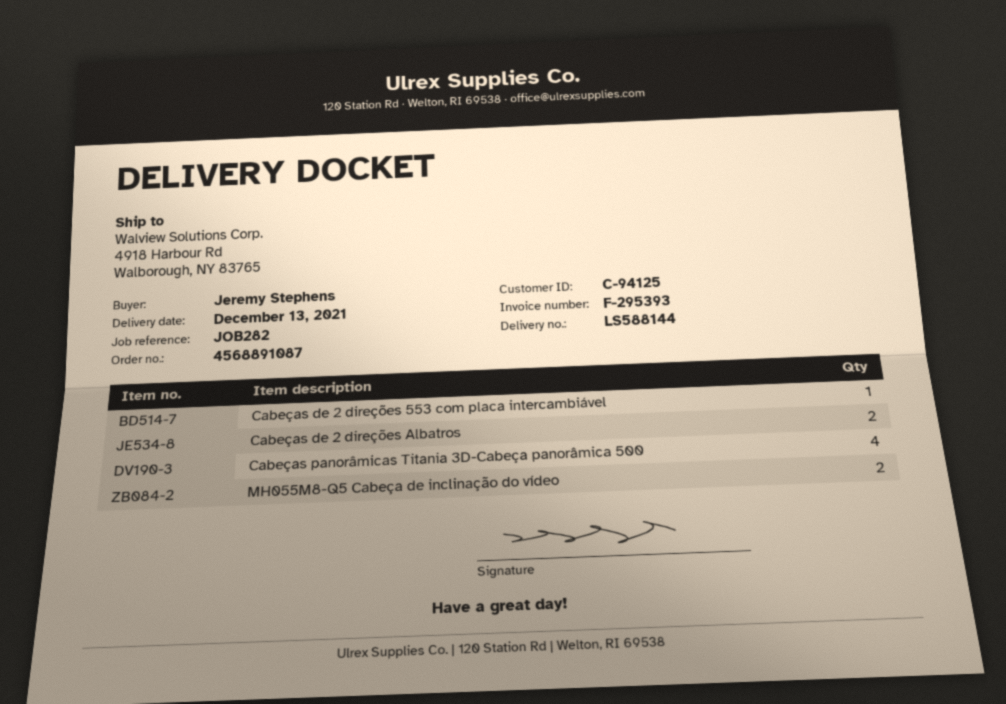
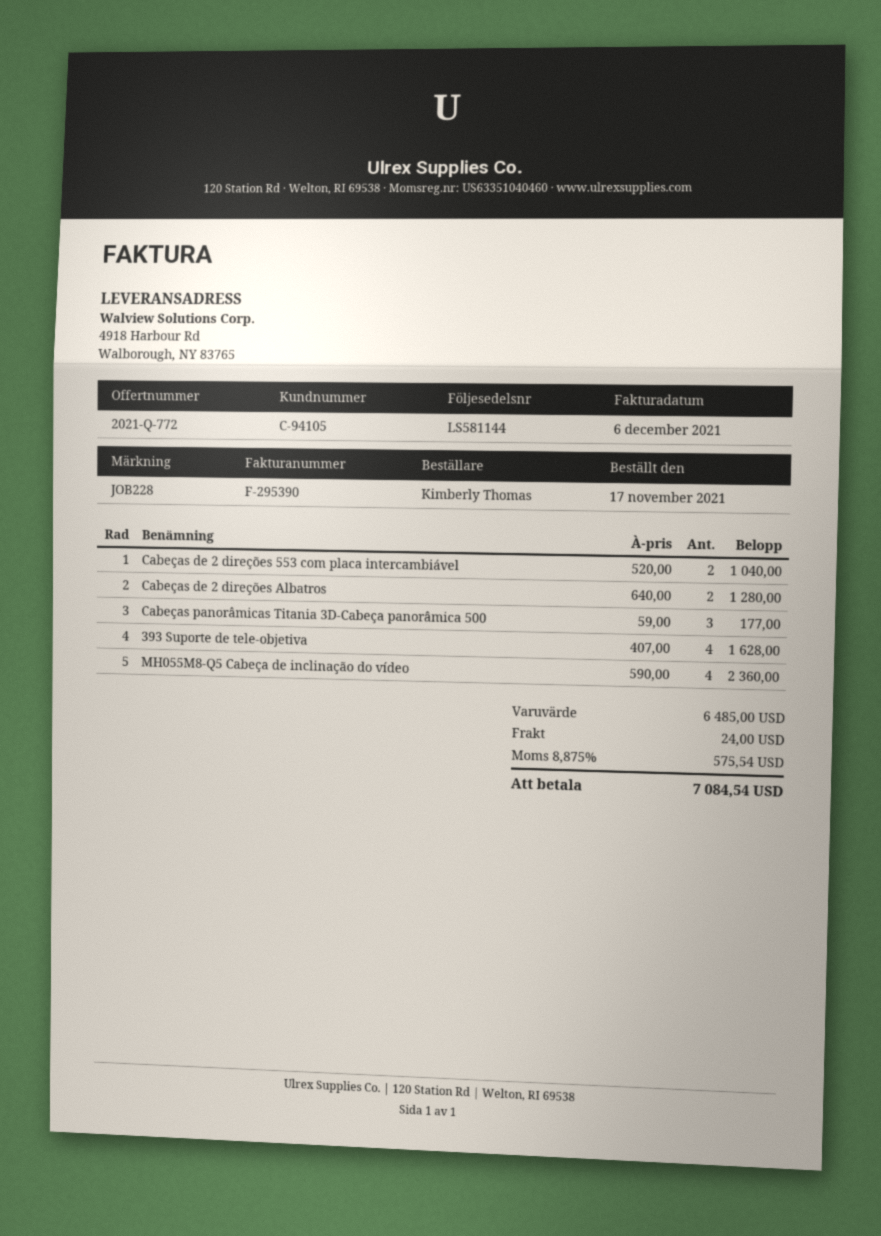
delivery note number: LS588144 -> LS581144
invoice number: F-295393 -> F-295390
customer number: C-94125 -> C-94105
reference: JOB282 -> JOB228
ordered by: Jeremy Stephens -> Kimberly Thomas
Cabeças de 2 direções 553 com placa intercambiável: 1 -> 2
Cabeças panorâmicas Titania 3D-Cabeça panorâmica 500: 4 -> 3
MH055M8-Q5 Cabeça de inclinação do vídeo: 2 -> 4
393 Suporte de tele-objetiva: none -> 4

